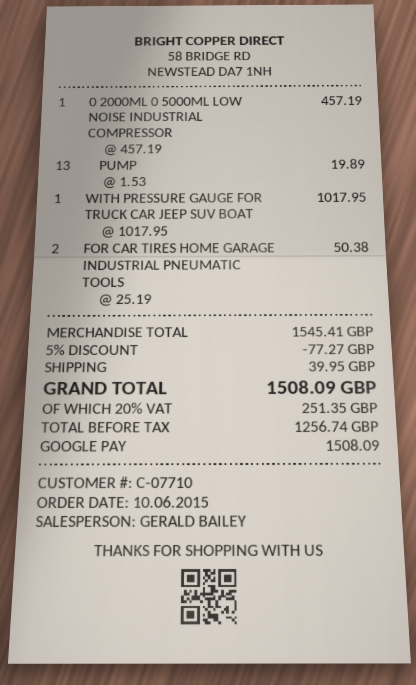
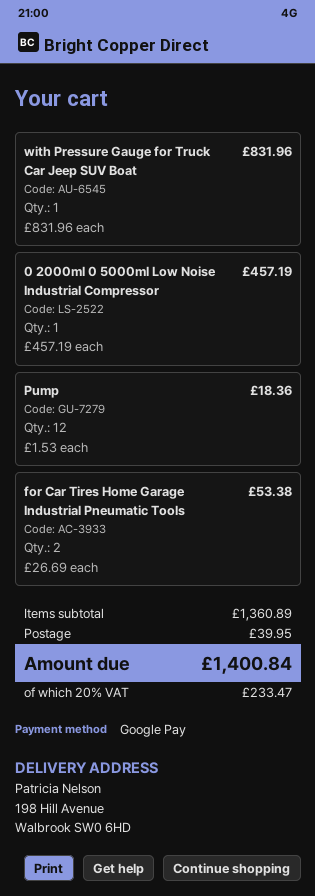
PUMP: 13 x 1.53 = 19.89 -> 12 x 1.53 = 18.36
WITH PRESSURE GAUGE FOR TRUCK CAR JEEP SUV BOAT: 1 x 1017.95 = 1017.95 -> 1 x 831.96 = 831.96
FOR CAR TIRES HOME GARAGE INDUSTRIAL PNEUMATIC TOOLS: 2 x 25.19 = 50.38 -> 2 x 26.69 = 53.38
subtotal: 1545.41 -> 1360.89
discount: 5% = 77.27 -> none
tax: 20% = 251.35 -> 20% = 233.47
total: 1508.09 -> 1400.84

